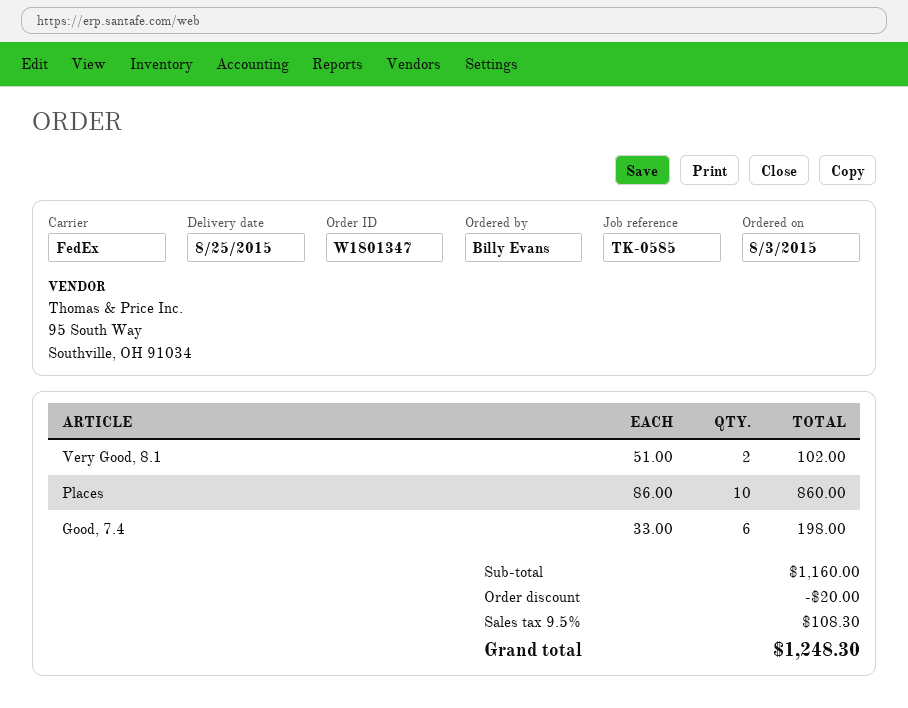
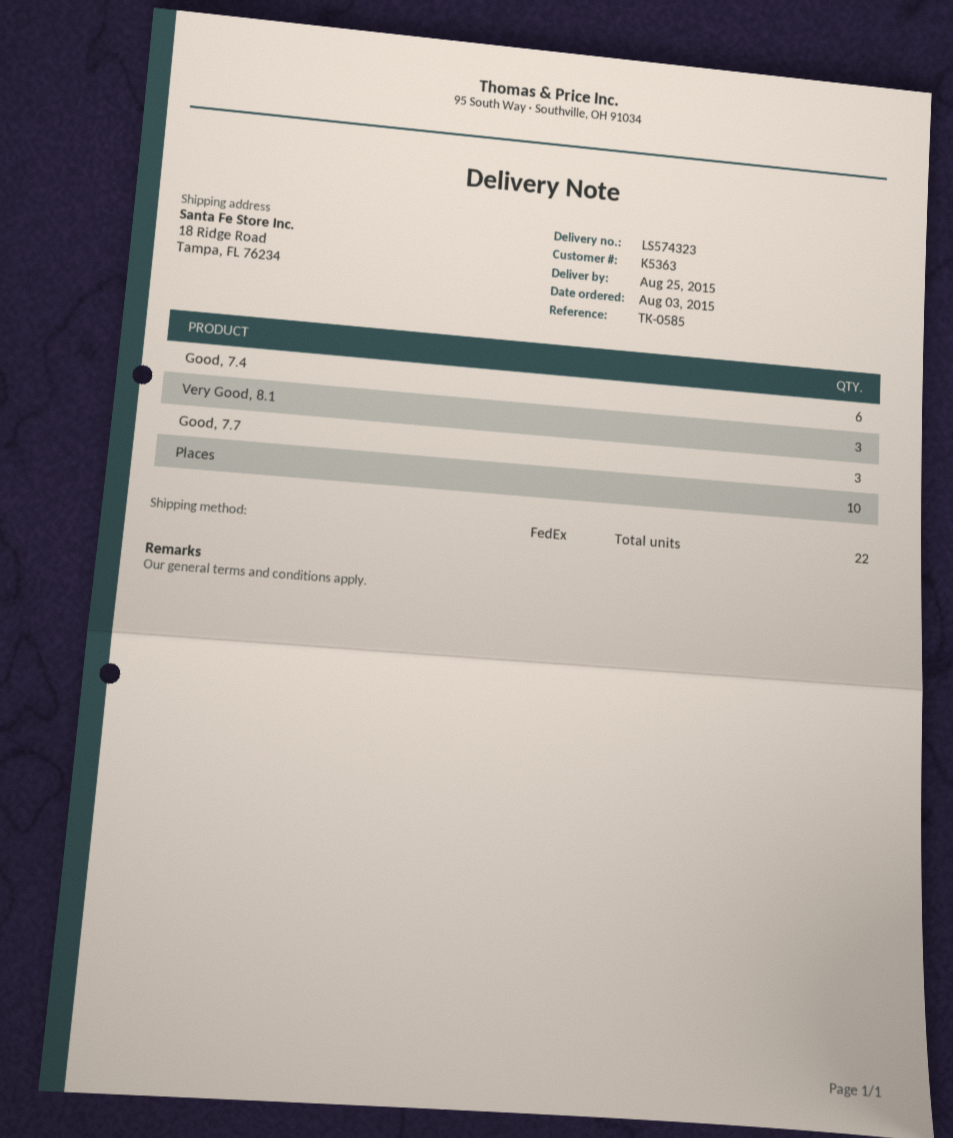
Very Good, 8.1: 2 -> 3
Good, 7.7: none -> 3

